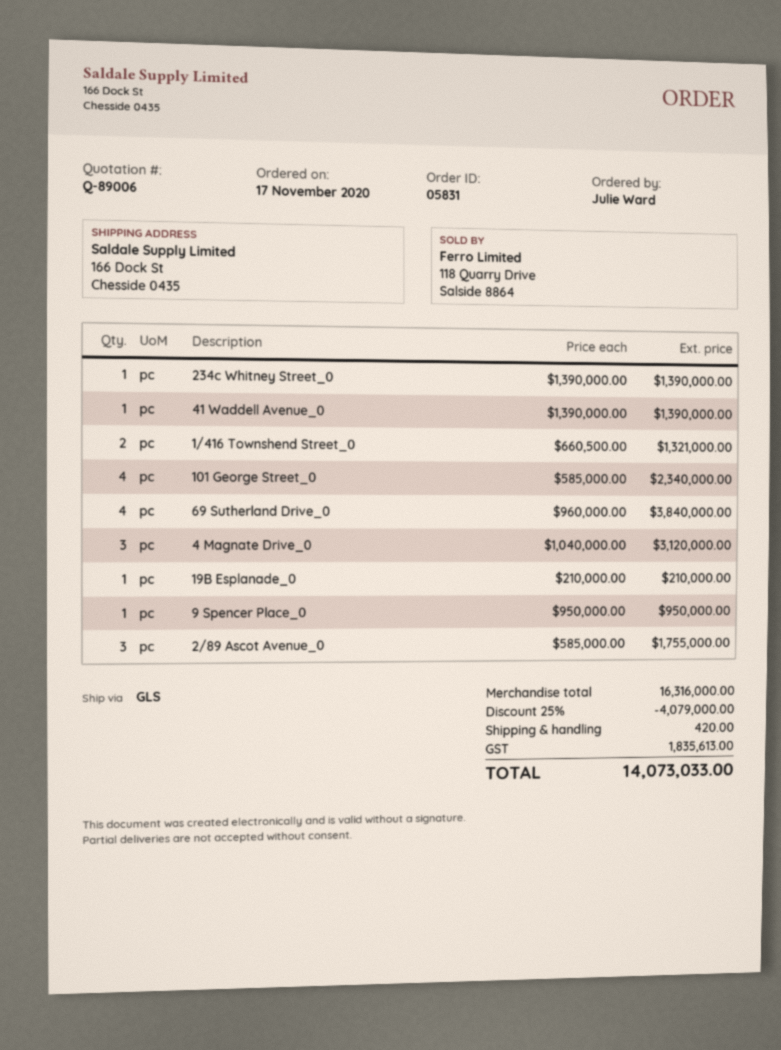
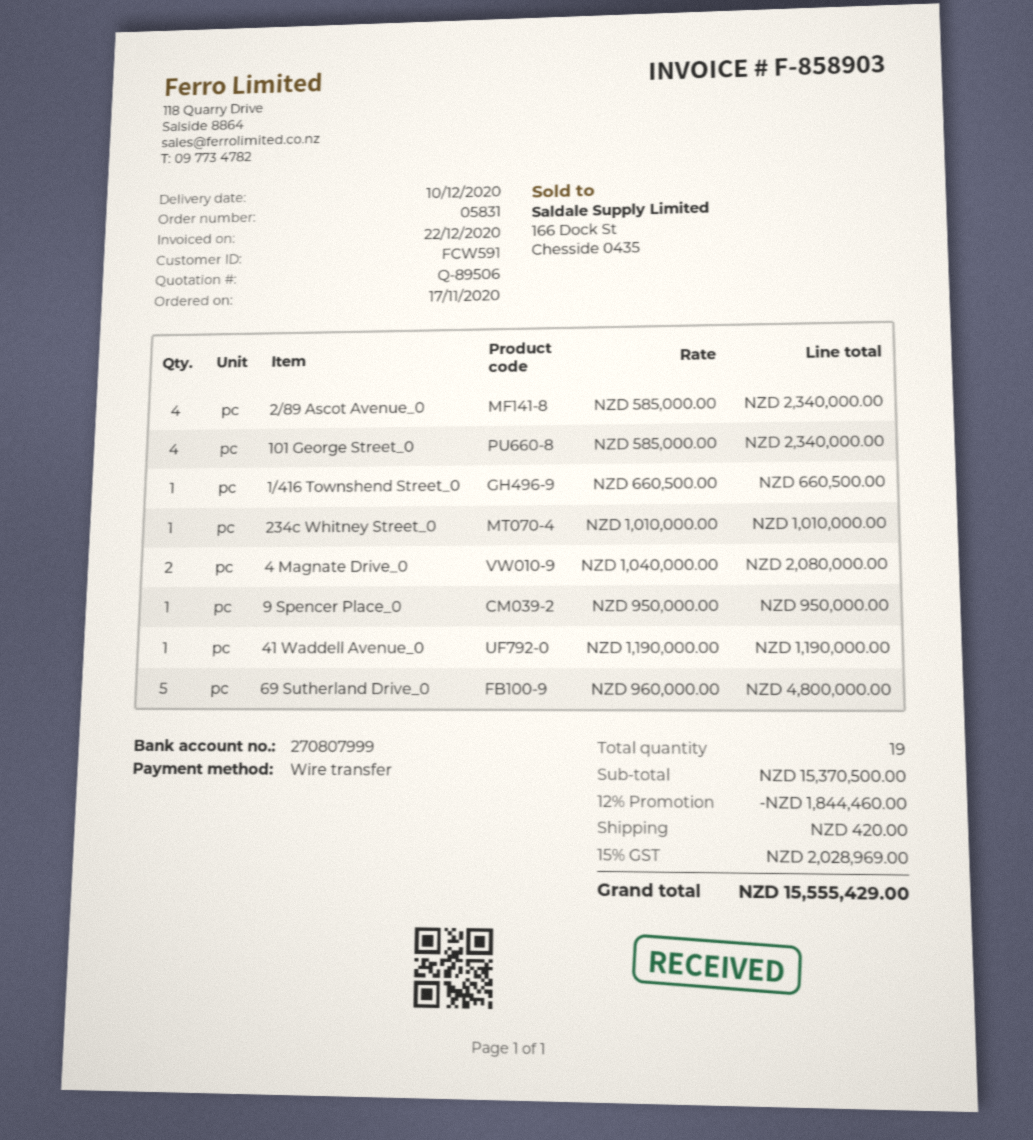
quote number: Q-89006 -> Q-89506
234c Whitney Street_0: 1 x 1390000.00 = 1390000.00 -> 1 x 1010000.00 = 1010000.00
41 Waddell Avenue_0: 1 x 1390000.00 = 1390000.00 -> 1 x 1190000.00 = 1190000.00
1/416 Townshend Street_0: 2 x 660500.00 = 1321000.00 -> 1 x 660500.00 = 660500.00
69 Sutherland Drive_0: 4 x 960000.00 = 3840000.00 -> 5 x 960000.00 = 4800000.00
4 Magnate Drive_0: 3 x 1040000.00 = 3120000.00 -> 2 x 1040000.00 = 2080000.00
19B Esplanade_0: 1 x 210000.00 = 210000.00 -> none
2/89 Ascot Avenue_0: 3 x 585000.00 = 1755000.00 -> 4 x 585000.00 = 2340000.00
subtotal: 16316000.00 -> 15370500.00
discount: 25% = 4079000.00 -> 12% = 1844460.00
tax: 1835613.00 -> 2028969.00
total: 14073033.00 -> 15555429.00

